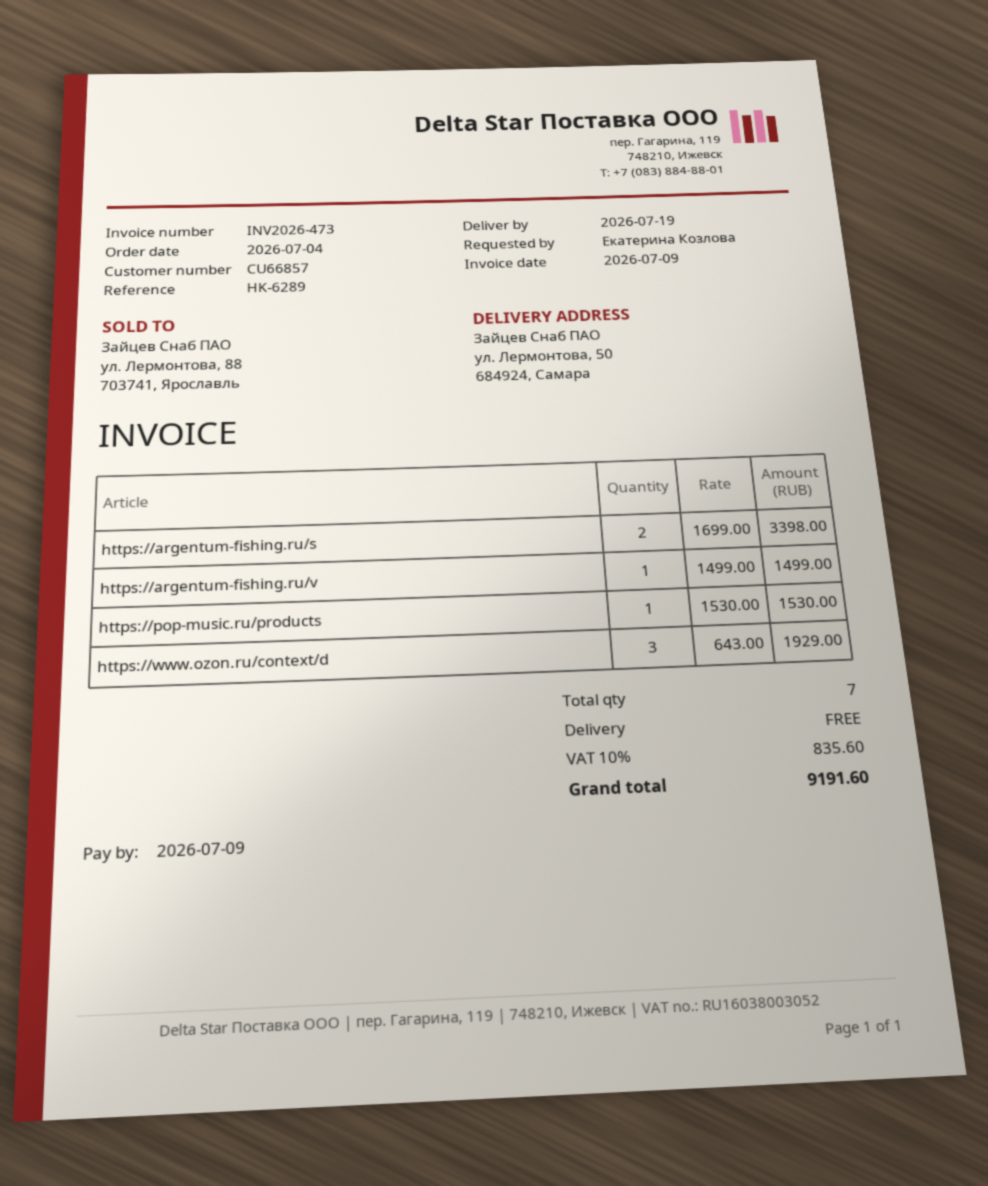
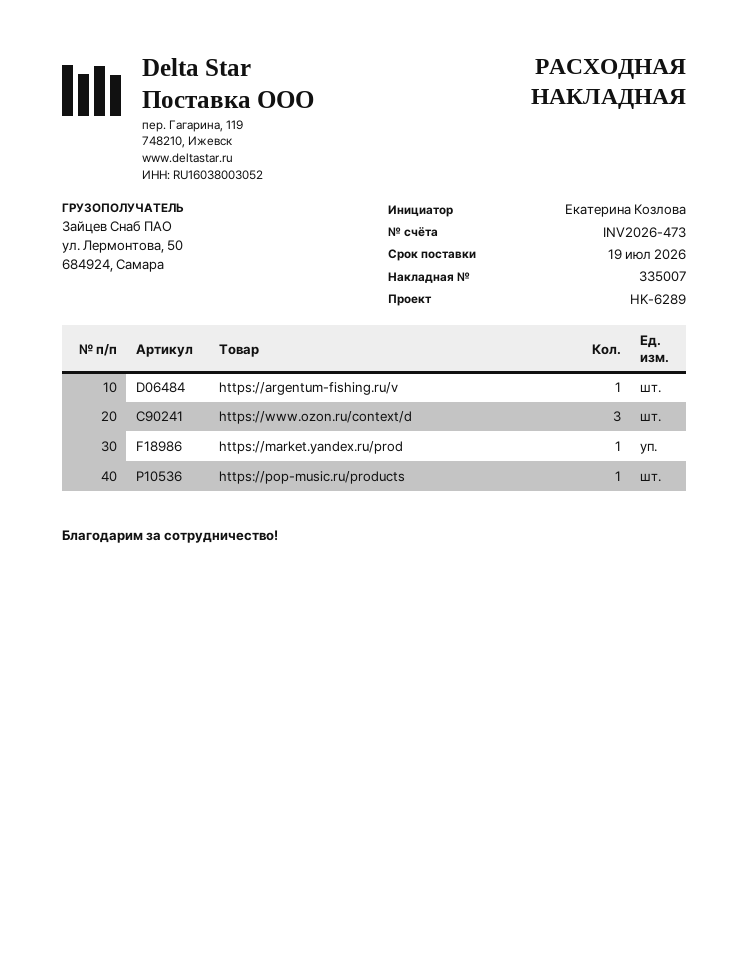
https://argentum-fishing.ru/s: 2 -> none
https://market.yandex.ru/prod: none -> 1

